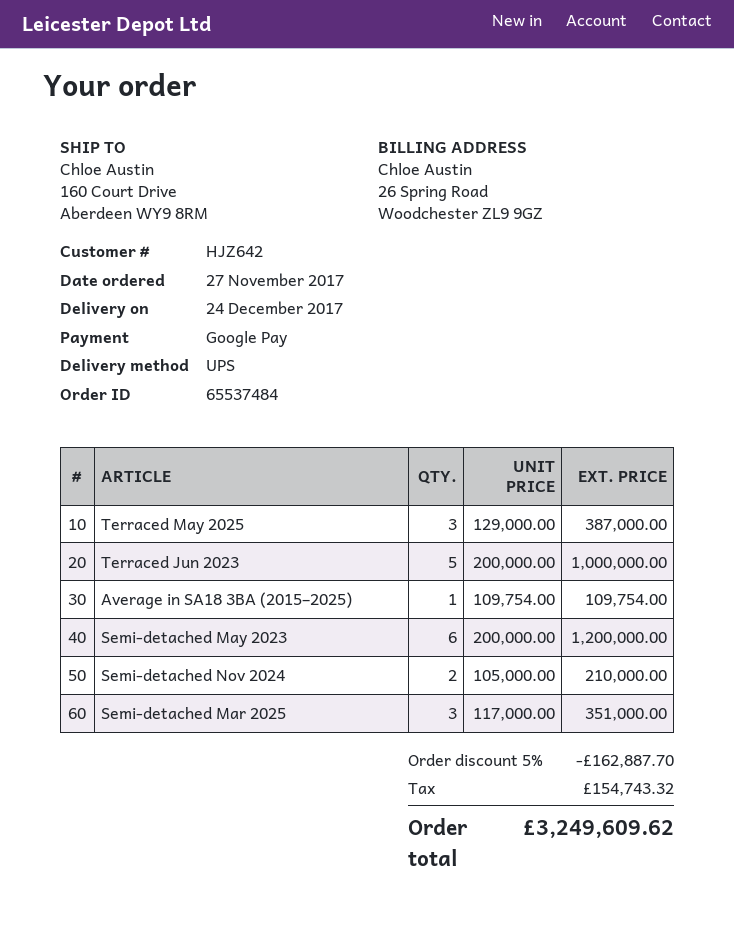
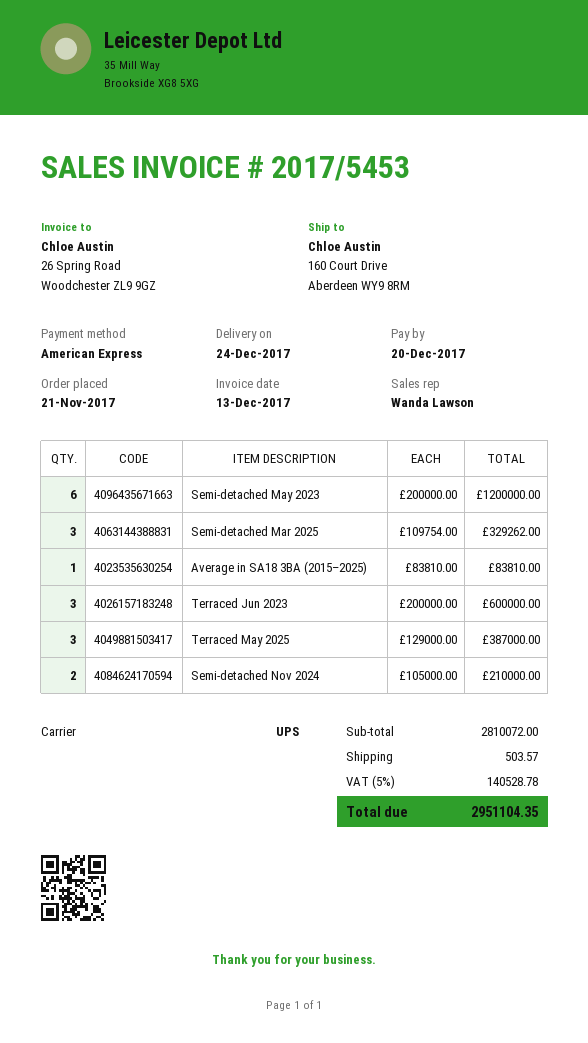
order date: 2017-11-27 -> 2017-11-21
payment method: Google Pay -> American Express
Terraced Jun 2023: 5 x 200000.00 = 1000000.00 -> 3 x 200000.00 = 600000.00
Average in SA18 3BA (2015–2025): 1 x 109754.00 = 109754.00 -> 1 x 83810.00 = 83810.00
Semi-detached Mar 2025: 3 x 117000.00 = 351000.00 -> 3 x 109754.00 = 329262.00
discount: 5% = 162887.70 -> none
shipping: none -> 503.57
tax: 154743.32 -> 140528.78
total: 3249609.62 -> 2951104.35

